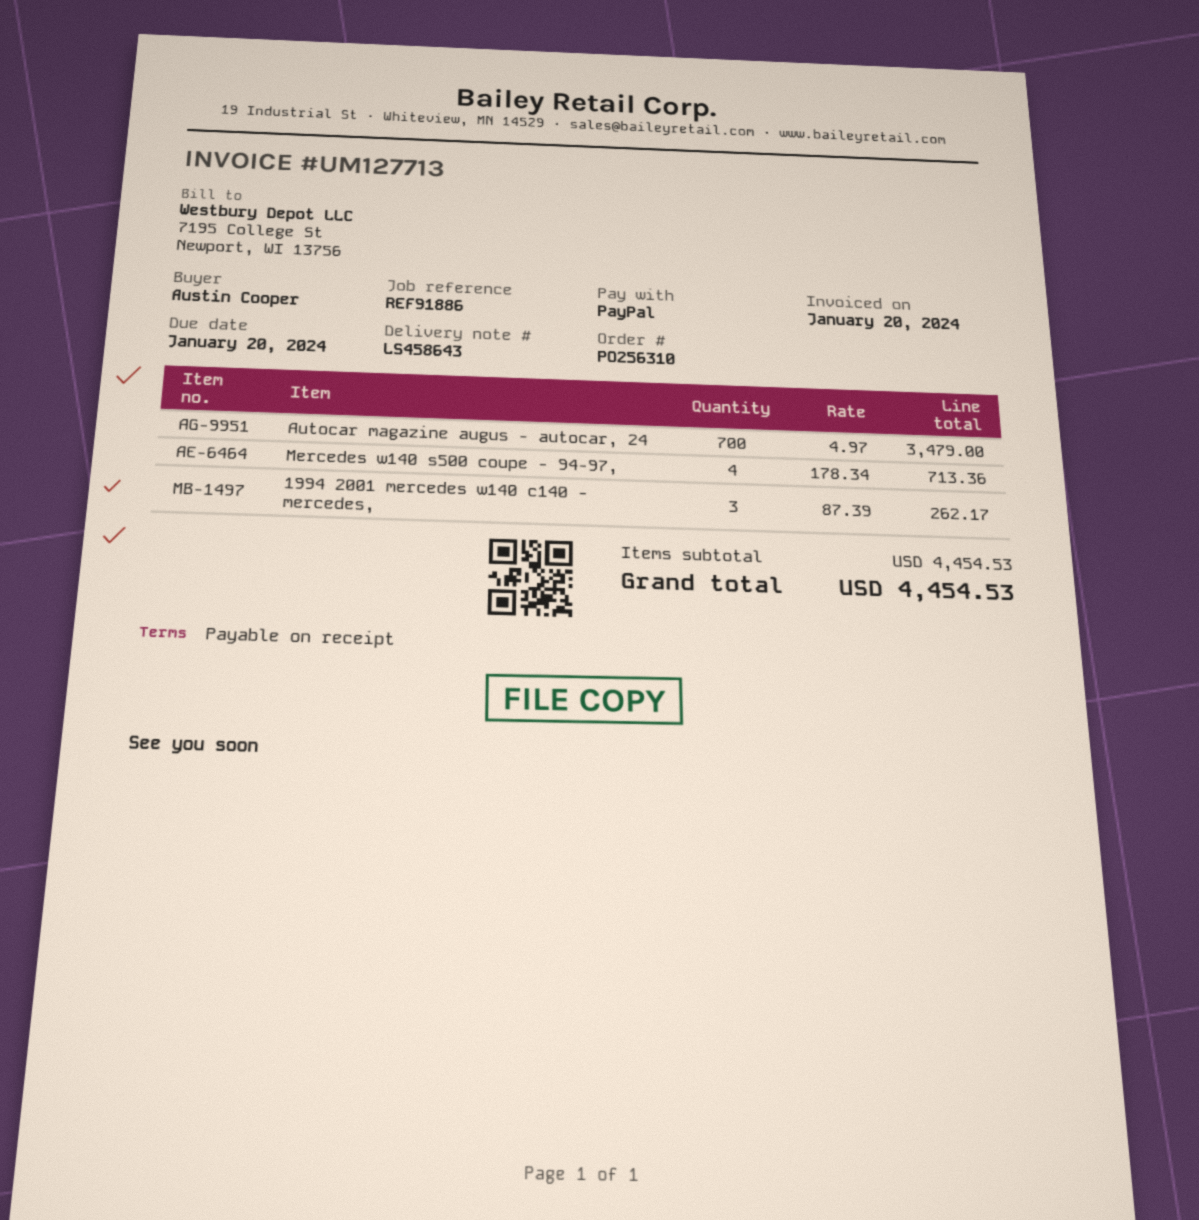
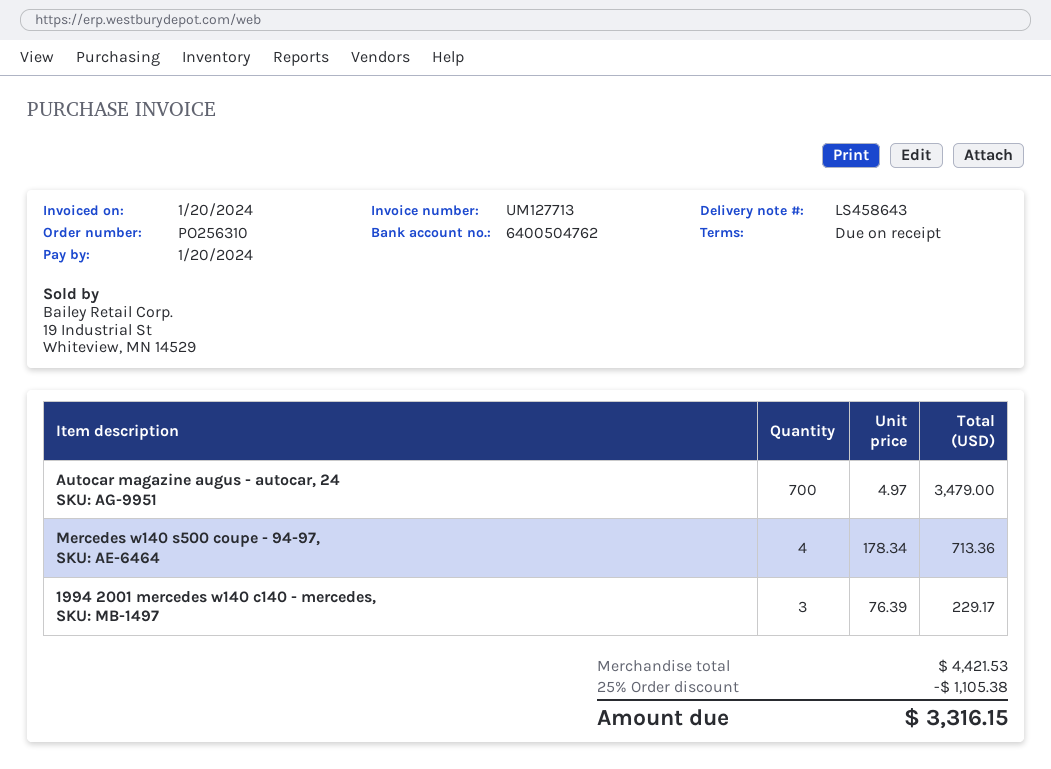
1994 2001 mercedes w140 c140 - mercedes,: 3 x 87.39 = 262.17 -> 3 x 76.39 = 229.17
subtotal: 4454.53 -> 4421.53
discount: none -> 25% = 1105.38
total: 4454.53 -> 3316.15

